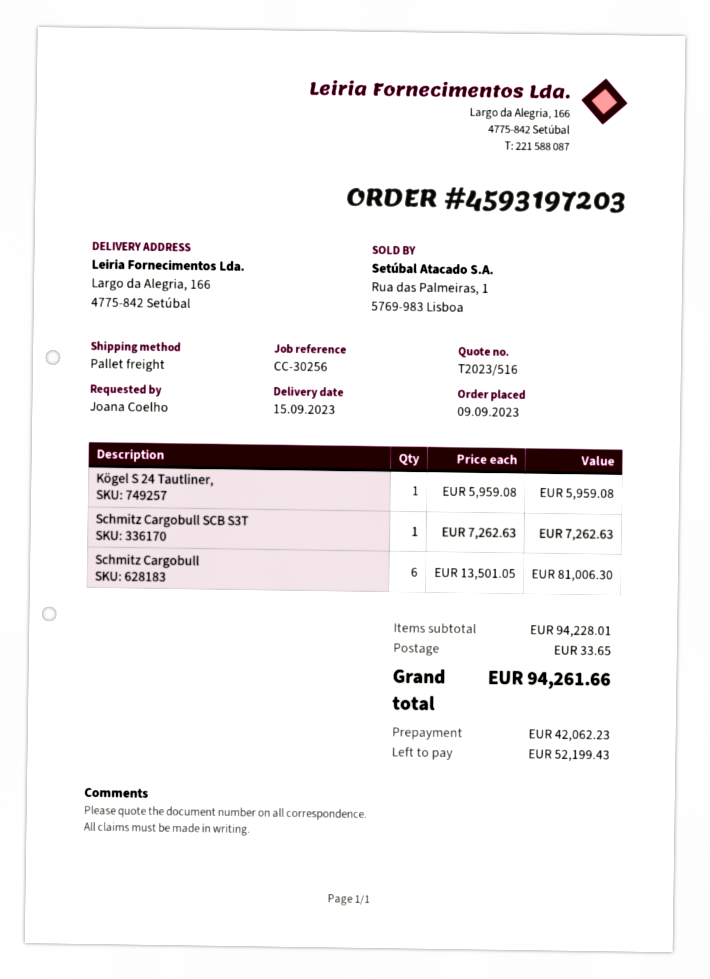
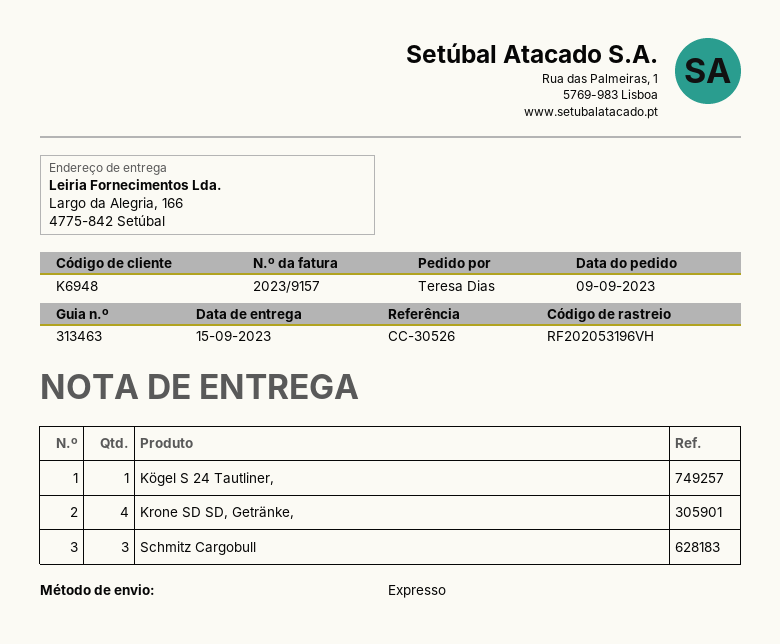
reference: CC-30256 -> CC-30526
ordered by: Joana Coelho -> Teresa Dias
shipping method: pallet freight -> express
Schmitz Cargobull SCB S3T: 1 -> none
Schmitz Cargobull: 6 -> 3
Krone SD SD, Getränke,: none -> 4

